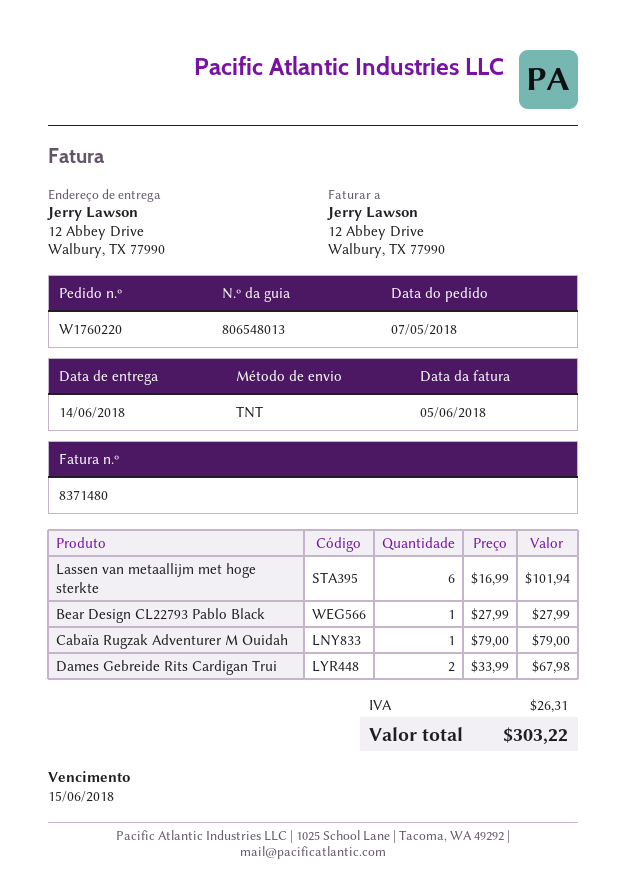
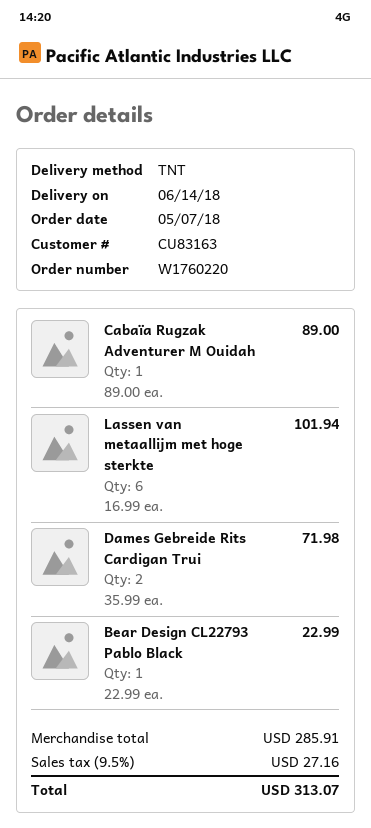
Bear Design CL22793 Pablo Black: 1 x 27.99 = 27.99 -> 1 x 22.99 = 22.99
Cabaïa Rugzak Adventurer M Ouidah: 1 x 79.00 = 79.00 -> 1 x 89.00 = 89.00
Dames Gebreide Rits Cardigan Trui: 2 x 33.99 = 67.98 -> 2 x 35.99 = 71.98
tax: 26.31 -> 27.16
total: 303.22 -> 313.07

